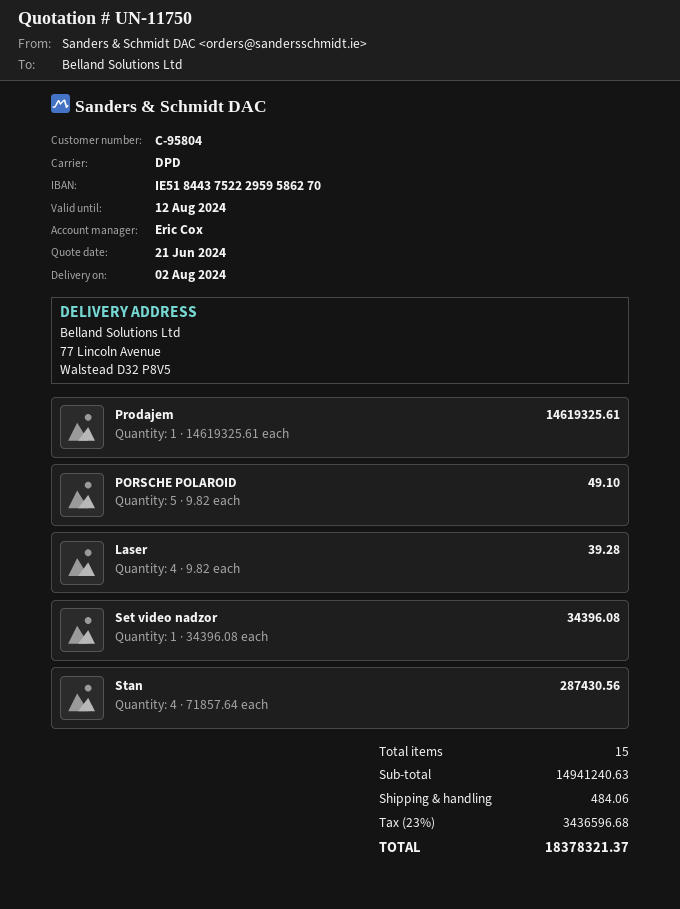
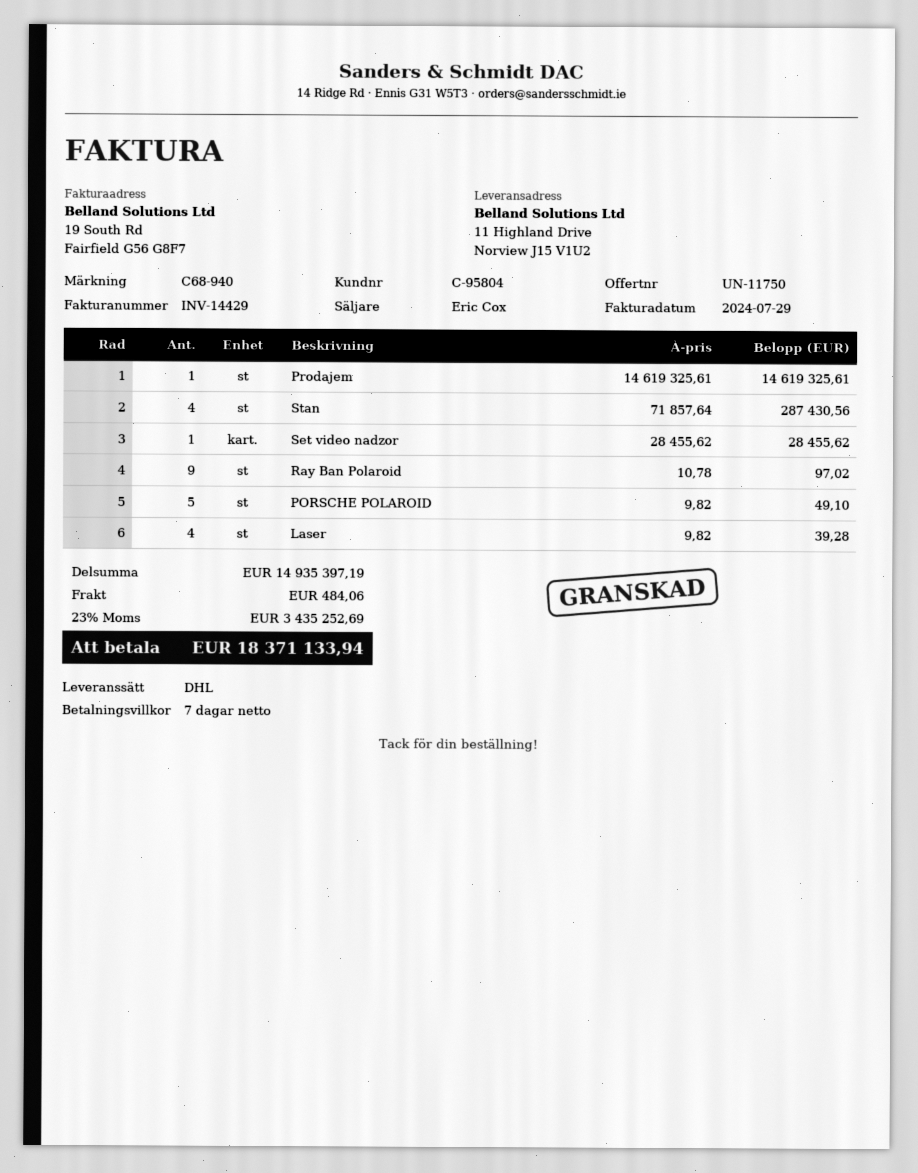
shipping method: DPD -> DHL
ship to: 77 Lincoln Avenue, Walstead D32 P8V5 -> 11 Highland Drive, Norview J15 V1U2
Set video nadzor: 1 x 34396.08 = 34396.08 -> 1 x 28455.62 = 28455.62
Ray Ban Polaroid: none -> 9 x 10.78 = 97.02
subtotal: 14941240.63 -> 14935397.19
tax: 23% = 3436596.68 -> 23% = 3435252.69
total: 18378321.37 -> 18371133.94

